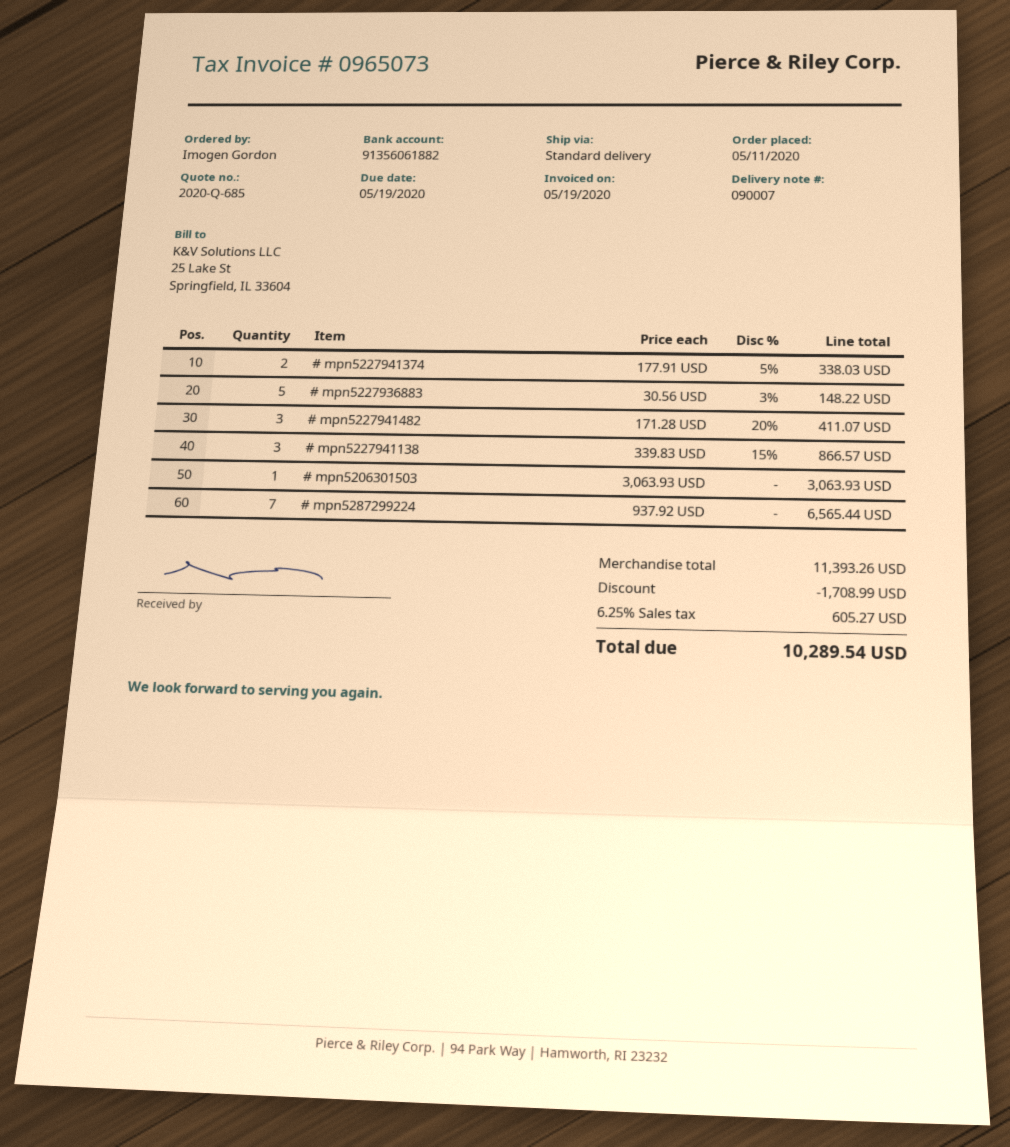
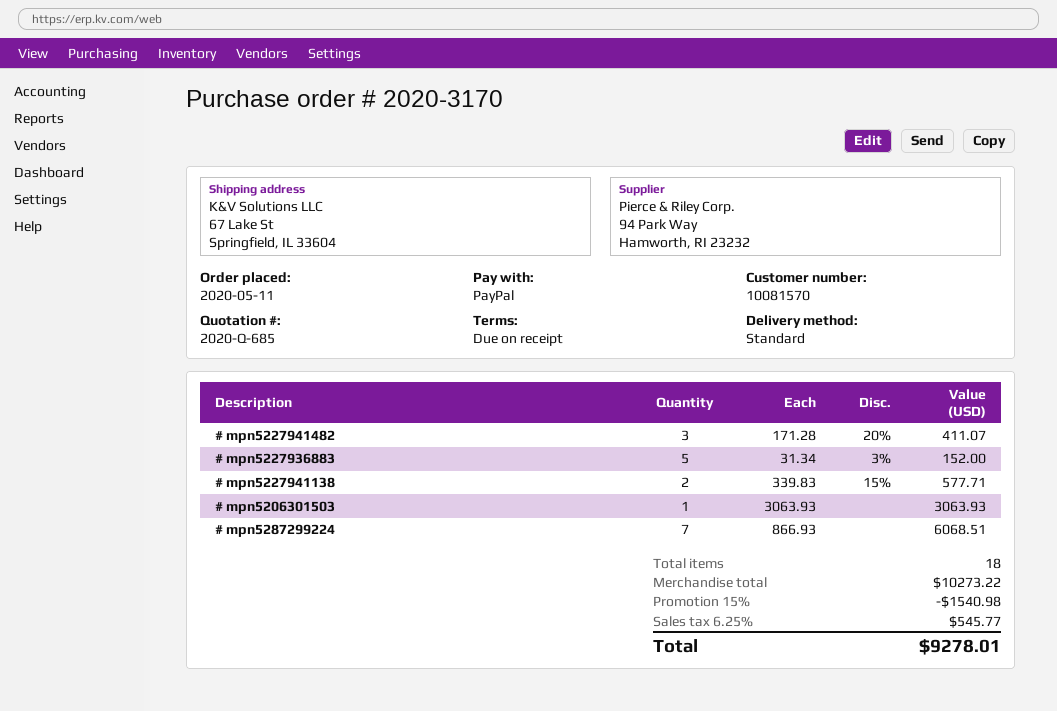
# mpn5227941374: 2 x 177.91 - 5% = 338.03 -> none
# mpn5227936883: 5 x 30.56 - 3% = 148.22 -> 5 x 31.34 - 3% = 152.00
# mpn5227941138: 3 x 339.83 - 15% = 866.57 -> 2 x 339.83 - 15% = 577.71
# mpn5287299224: 7 x 937.92 = 6565.44 -> 7 x 866.93 = 6068.51
subtotal: 11393.26 -> 10273.22
discount: 1708.99 -> 1540.98
tax: 6.25% = 605.27 -> 6.25% = 545.77
total: 10289.54 -> 9278.01

